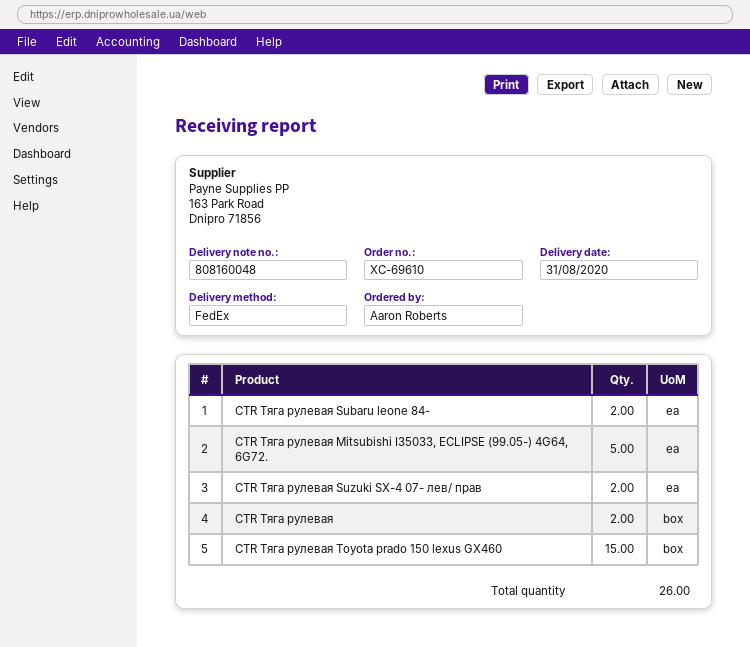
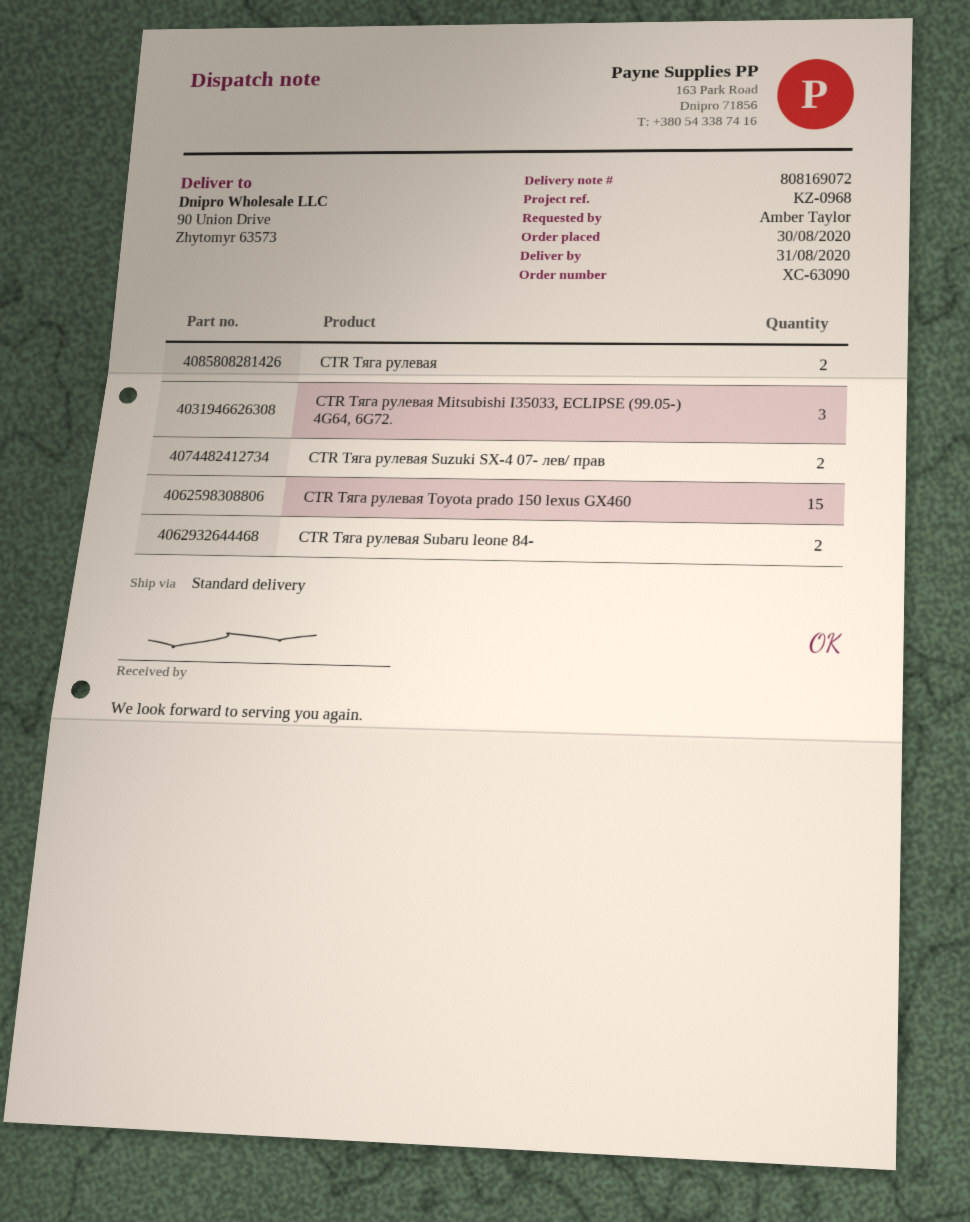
order number: XC-69610 -> XC-63090
delivery note number: 808160048 -> 808169072
ordered by: Aaron Roberts -> Amber Taylor
shipping method: FedEx -> standard
CTR Тяга рулевая Mitsubishi I35033, ECLIPSE (99.05-) 4G64, 6G72.: 5 -> 3

